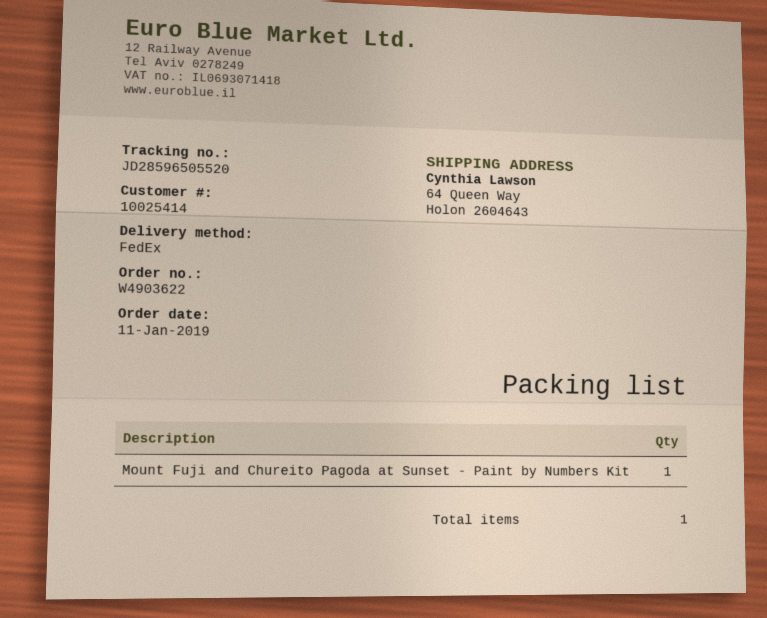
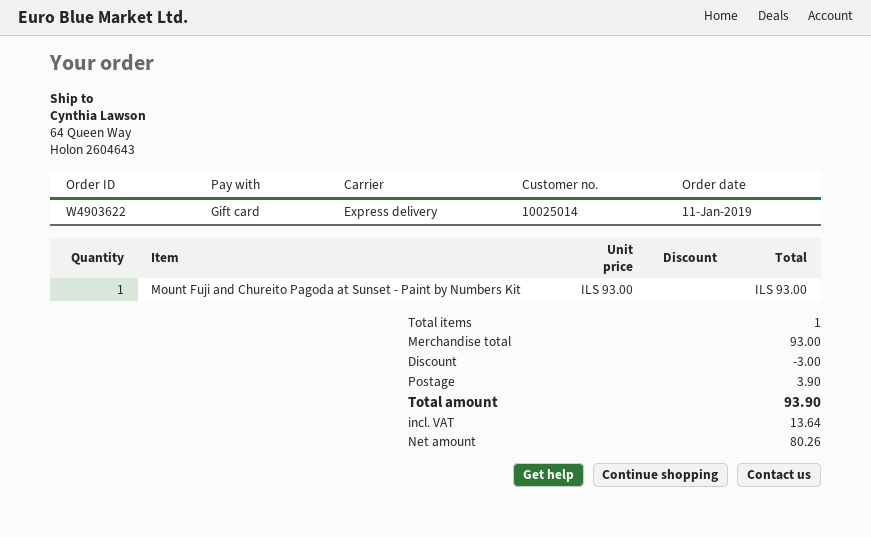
customer number: 10025414 -> 10025014
shipping method: FedEx -> express

